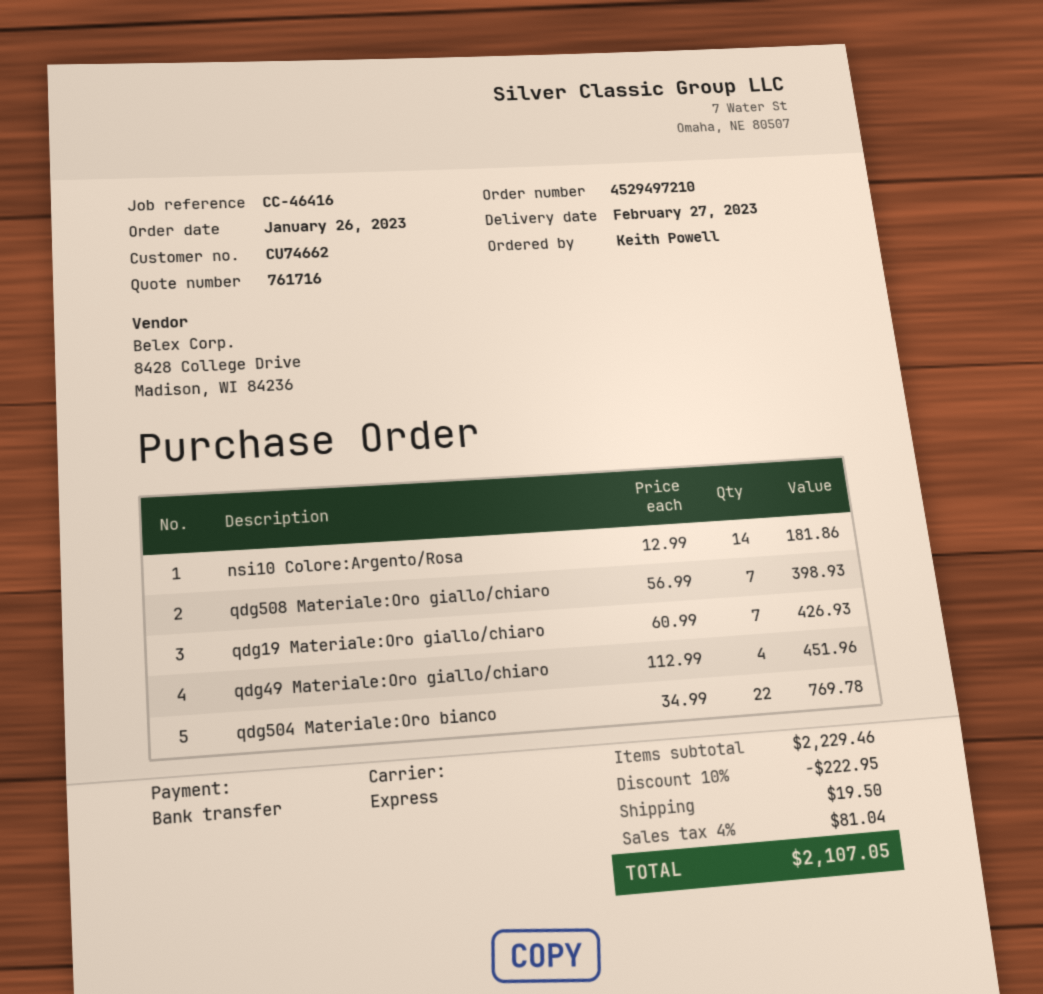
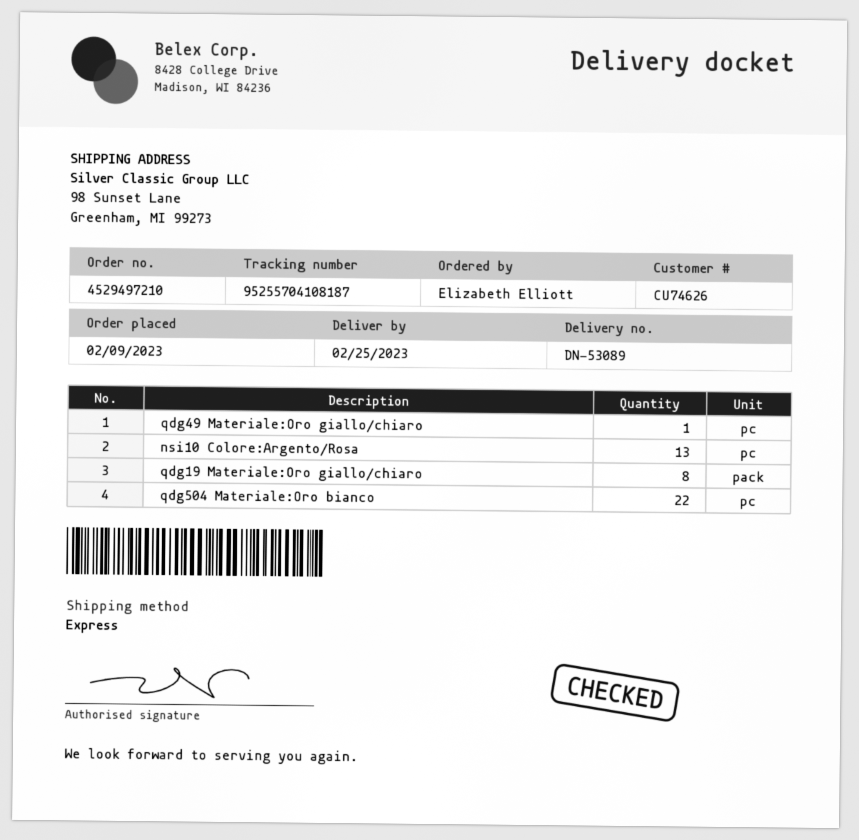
order date: 2023-01-26 -> 2023-02-09
delivery date: 2023-02-27 -> 2023-02-25
customer number: CU74662 -> CU74626
ordered by: Keith Powell -> Elizabeth Elliott
nsi10 Colore:Argento/Rosa: 14 -> 13
qdg508 Materiale:Oro giallo/chiaro: 7 -> none
qdg19 Materiale:Oro giallo/chiaro: 7 -> 8
qdg49 Materiale:Oro giallo/chiaro: 4 -> 1

